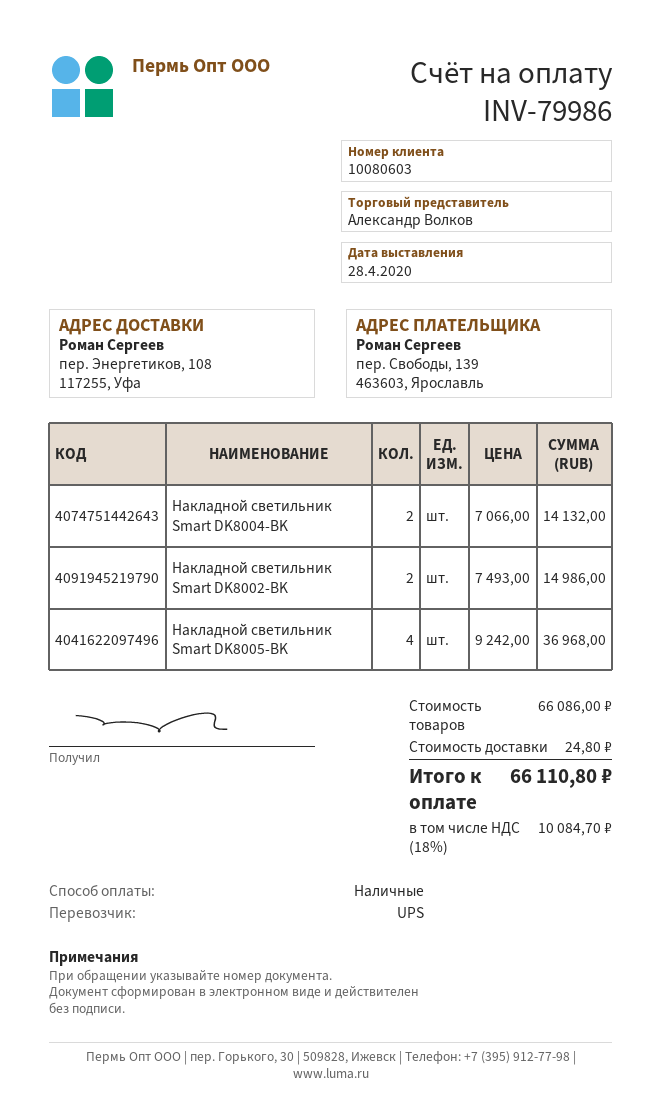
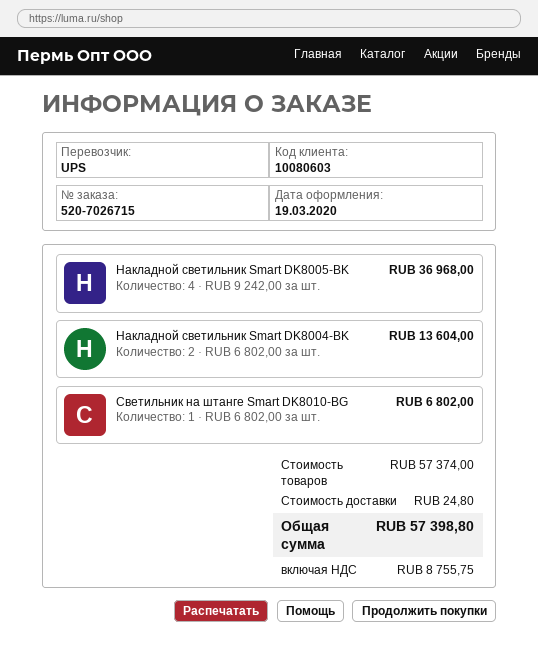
Накладной светильник Smart DK8004-BK: 2 x 7066.00 = 14132.00 -> 2 x 6802.00 = 13604.00
Накладной светильник Smart DK8002-BK: 2 x 7493.00 = 14986.00 -> none
Светильник на штанге Smart DK8010-BG: none -> 1 x 6802.00 = 6802.00
subtotal: 66086.00 -> 57374.00
tax: 10084.70 -> 8755.75
total: 66110.80 -> 57398.80

